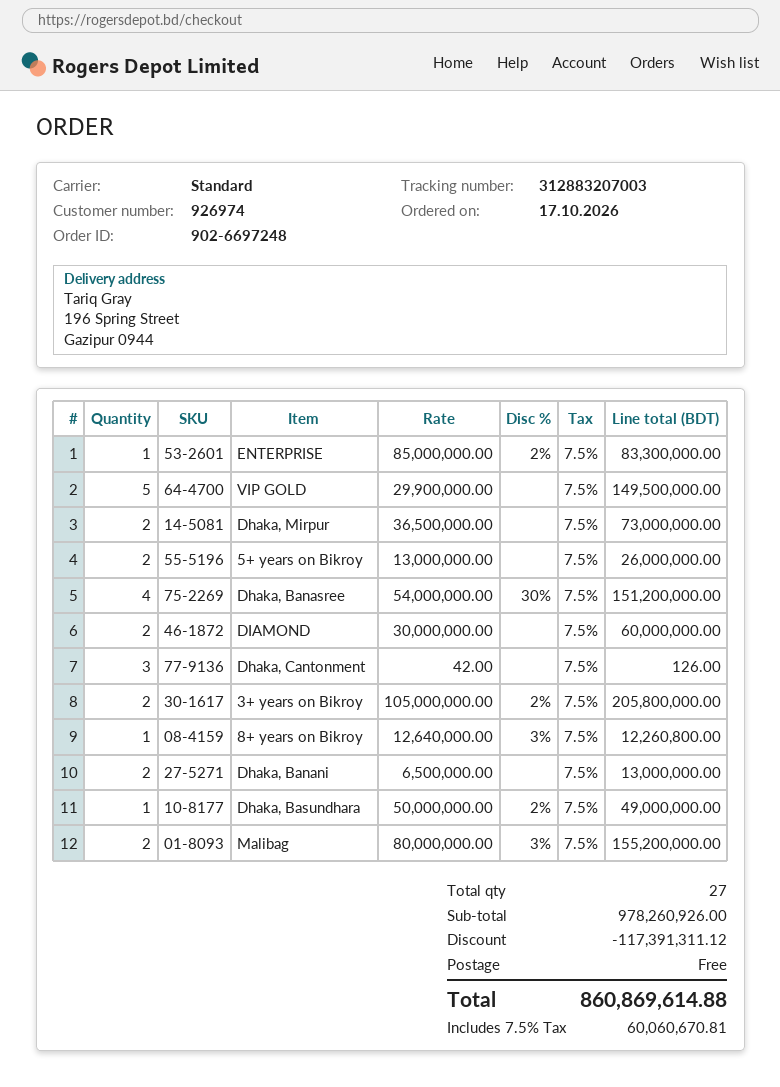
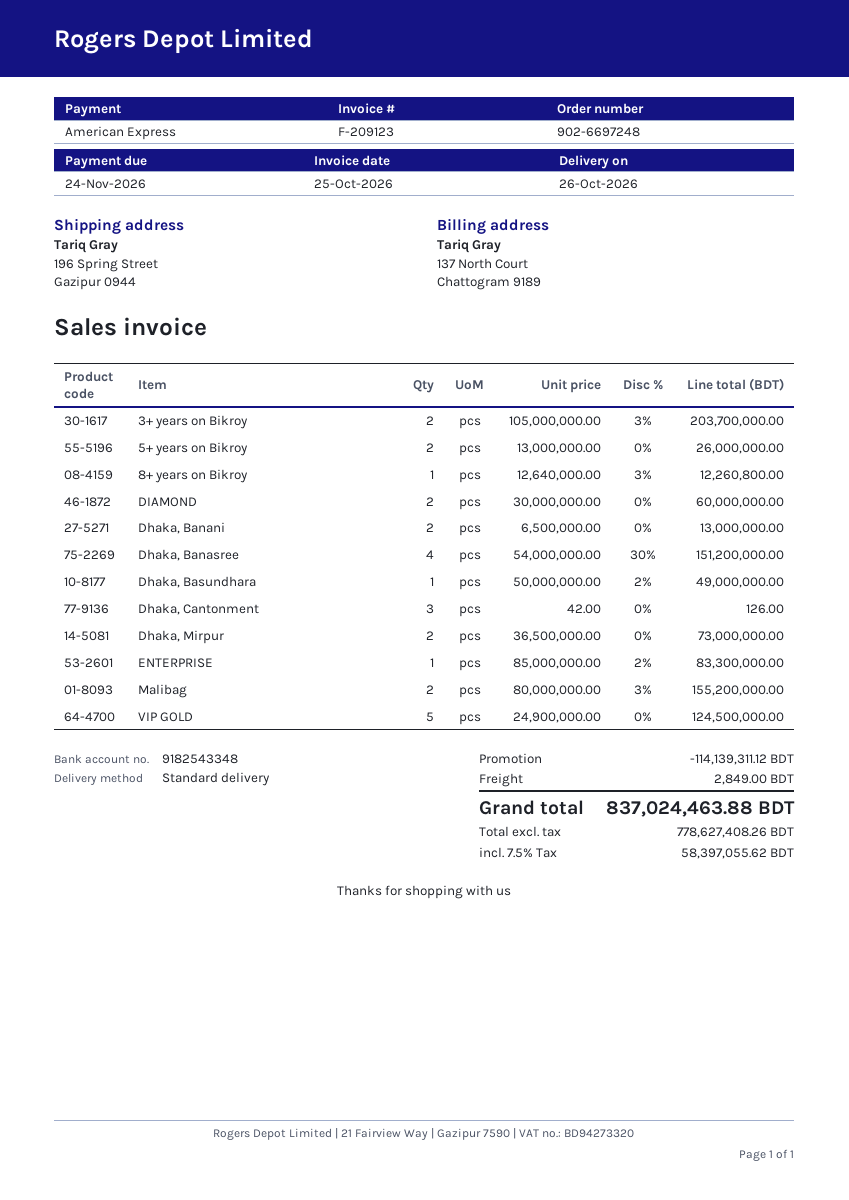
VIP GOLD: 5 x 29900000.00 = 149500000.00 -> 5 x 24900000.00 = 124500000.00
3+ years on Bikroy: 2 x 105000000.00 - 2% = 205800000.00 -> 2 x 105000000.00 - 3% = 203700000.00
discount: 117391311.12 -> 114139311.12
shipping: 0.00 -> 2849.00
tax: 7.5% = 60060670.81 -> 7.5% = 58397055.62
total: 860869614.88 -> 837024463.88

